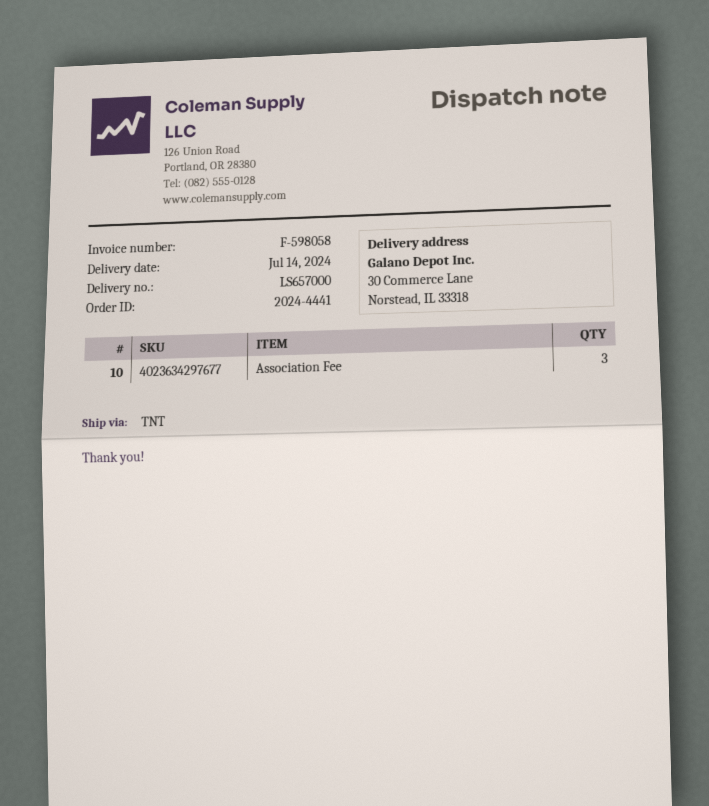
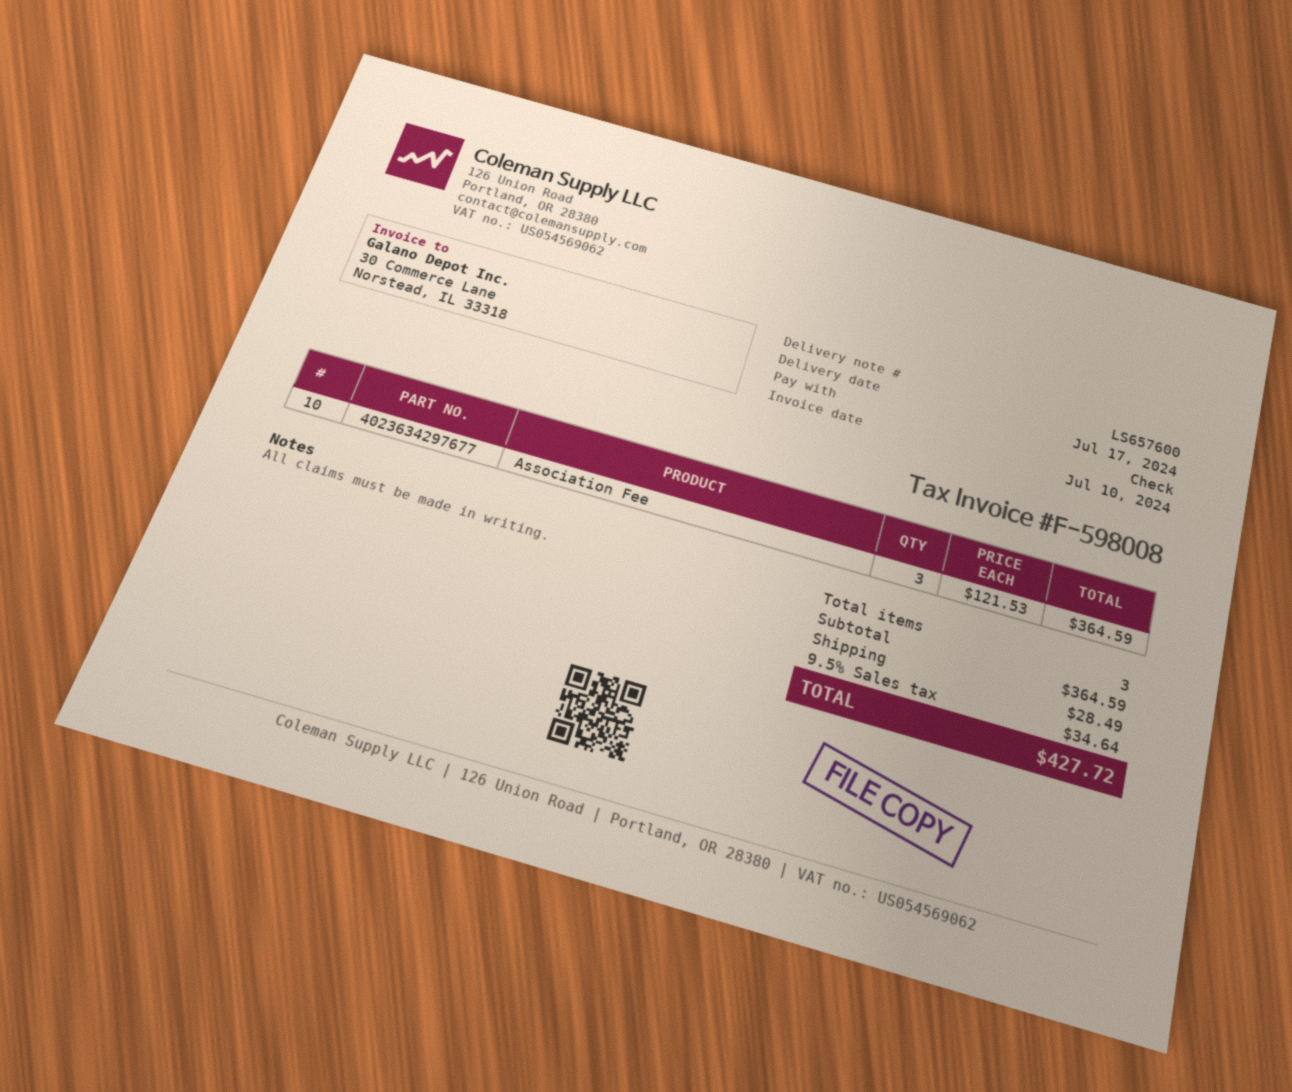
delivery note number: LS657000 -> LS657600
delivery date: 2024-07-14 -> 2024-07-17
invoice number: F-598058 -> F-598008

